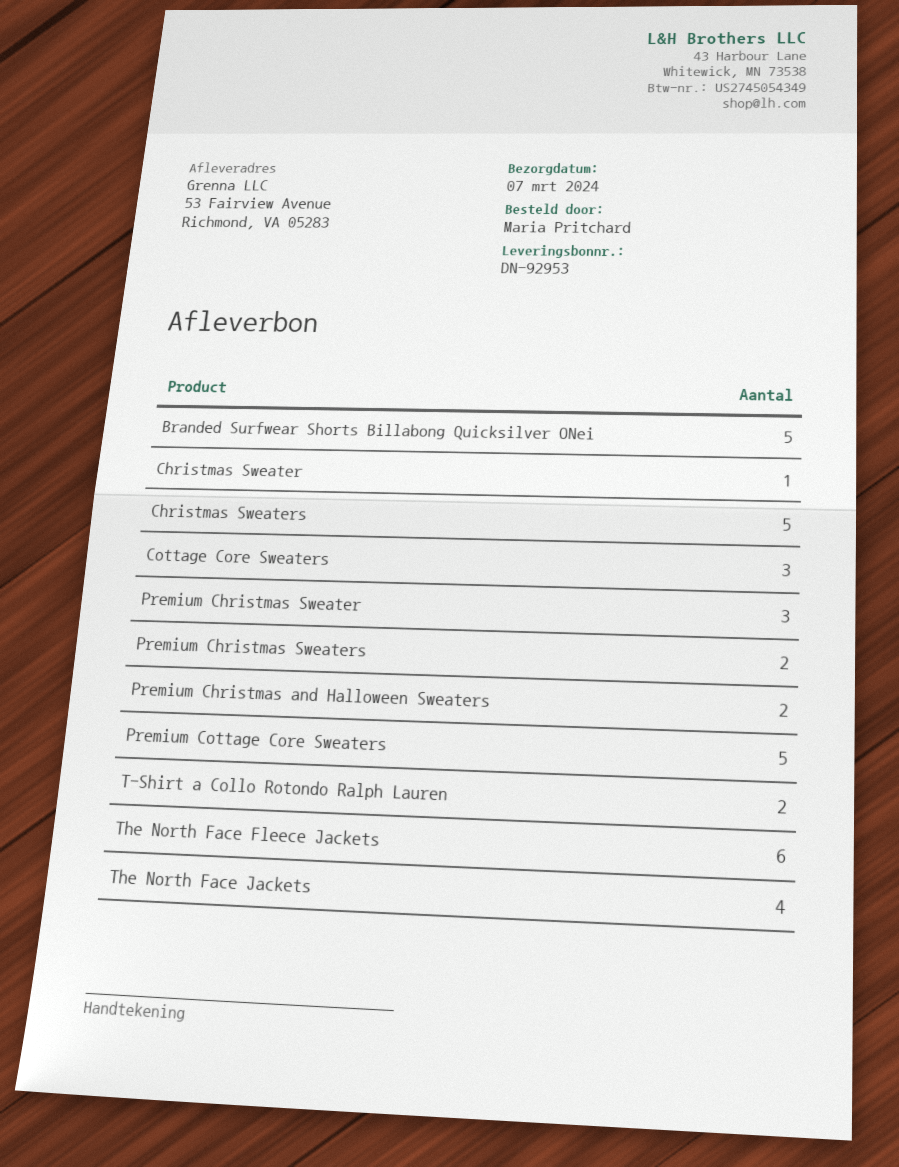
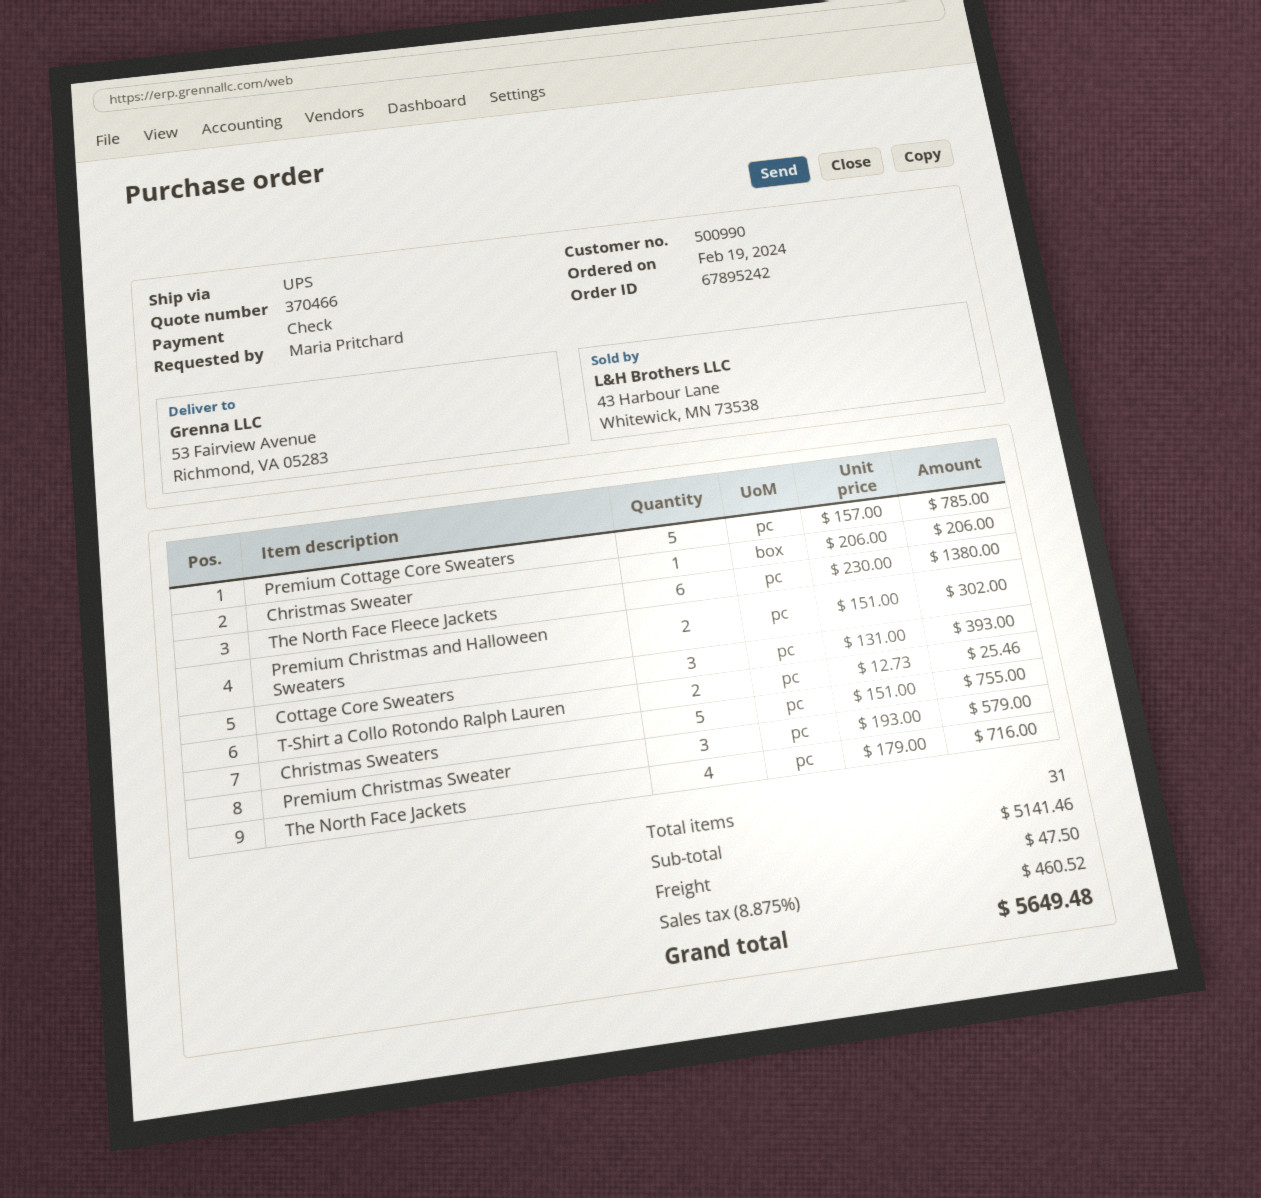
Branded Surfwear Shorts Billabong Quicksilver ONei: 5 -> none
Premium Christmas Sweaters: 2 -> none

